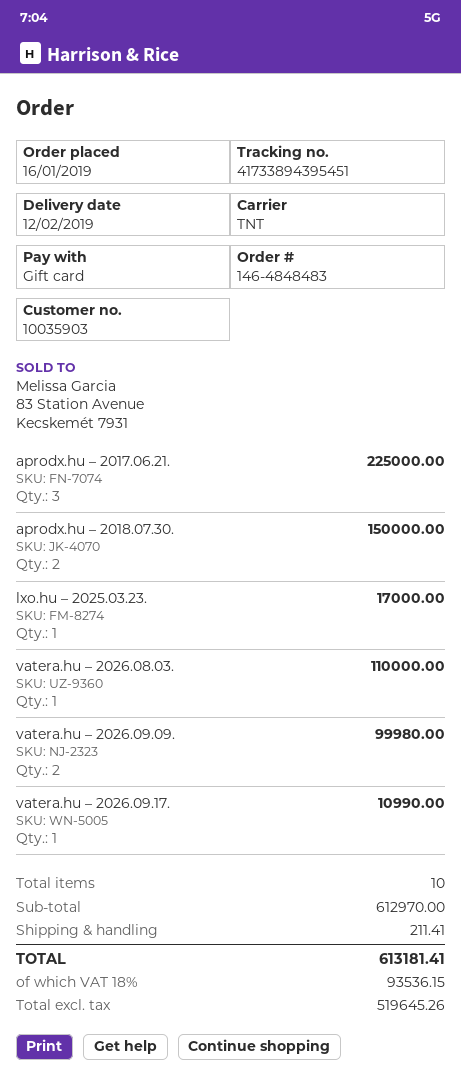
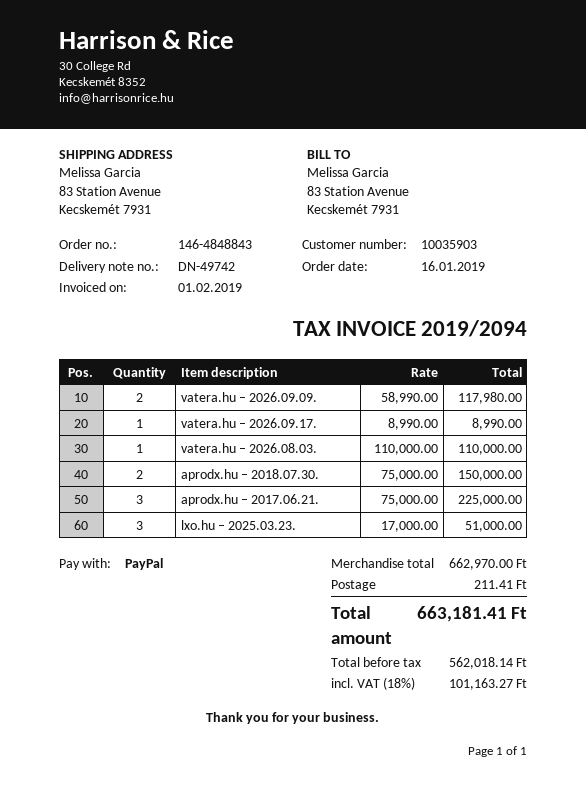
order number: 146-4848483 -> 146-4848843
payment method: gift card -> PayPal
lxo.hu – 2025.03.23.: 1 for 17000.00 -> 3 for 51000.00
vatera.hu – 2026.09.09.: 2 for 99980.00 -> 2 for 117980.00
vatera.hu – 2026.09.17.: 1 for 10990.00 -> 1 for 8990.00
subtotal: 612970.00 -> 662970.00
net: 519645.26 -> 562018.14
tax: 18% = 93536.15 -> 18% = 101163.27
total: 613181.41 -> 663181.41

